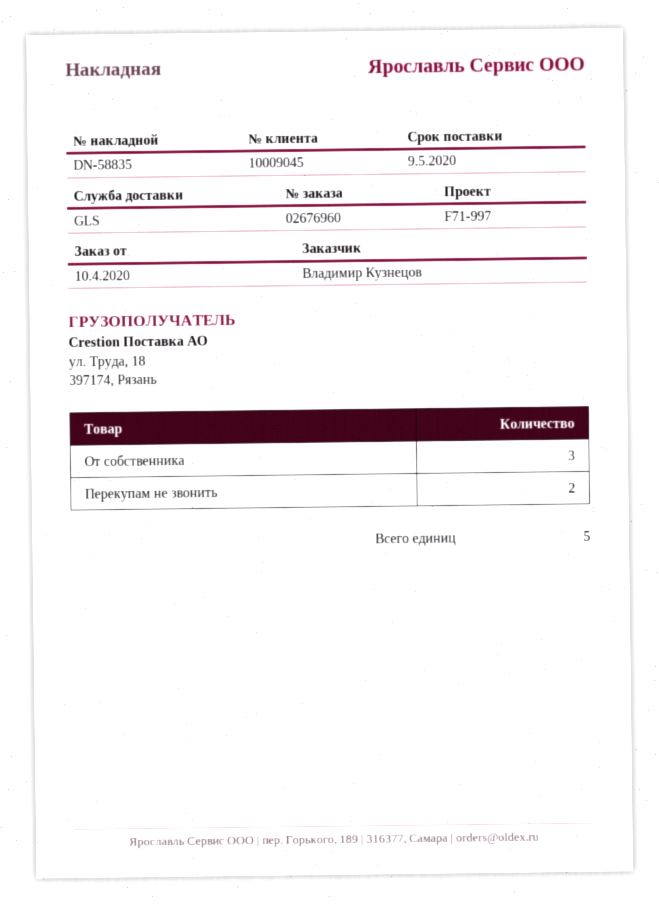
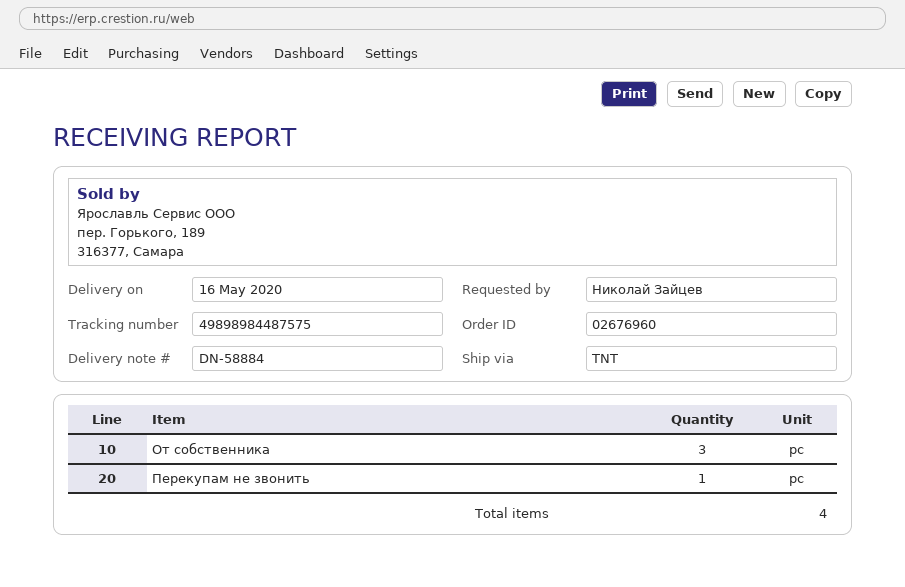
delivery note number: DN-58835 -> DN-58884
delivery date: 2020-05-09 -> 2020-05-16
ordered by: Владимир Кузнецов -> Николай Зайцев
shipping method: GLS -> TNT
Перекупам не звонить: 2 -> 1
total quantity: 5 -> 4

